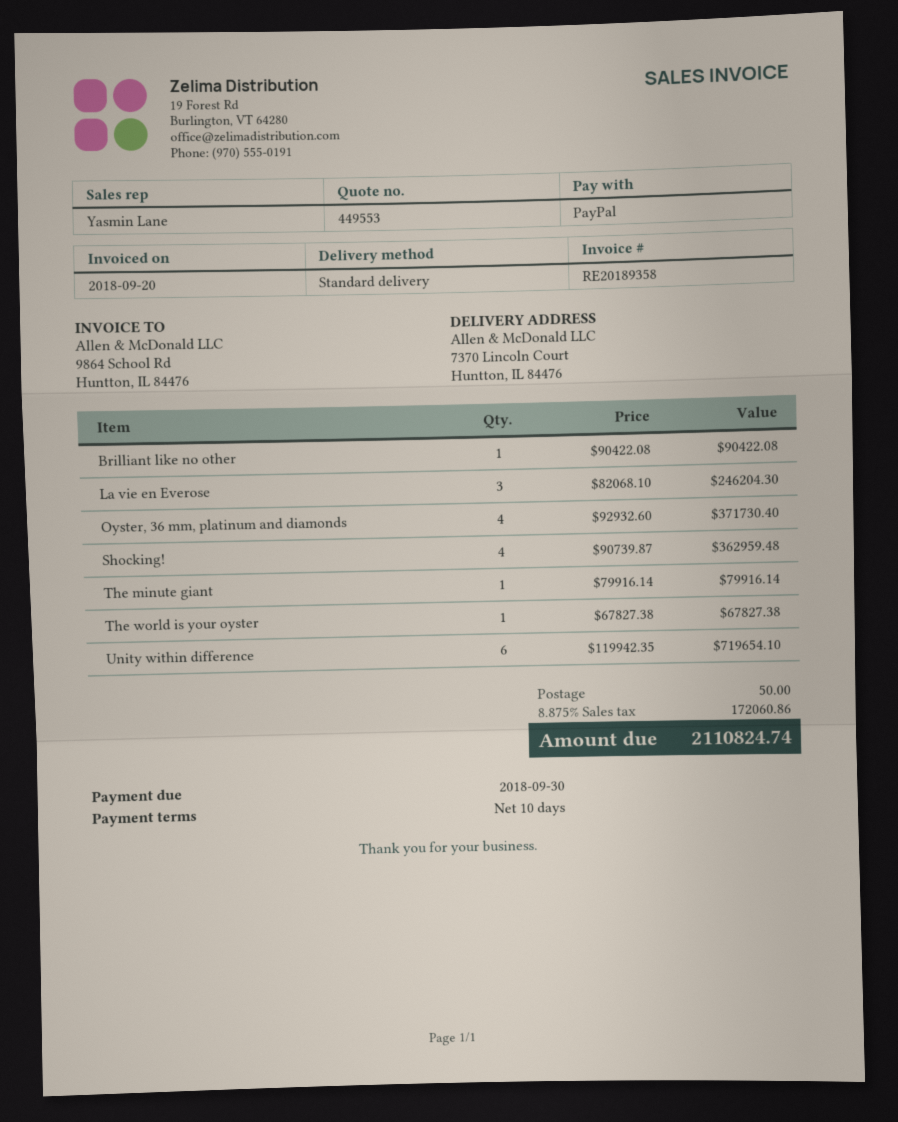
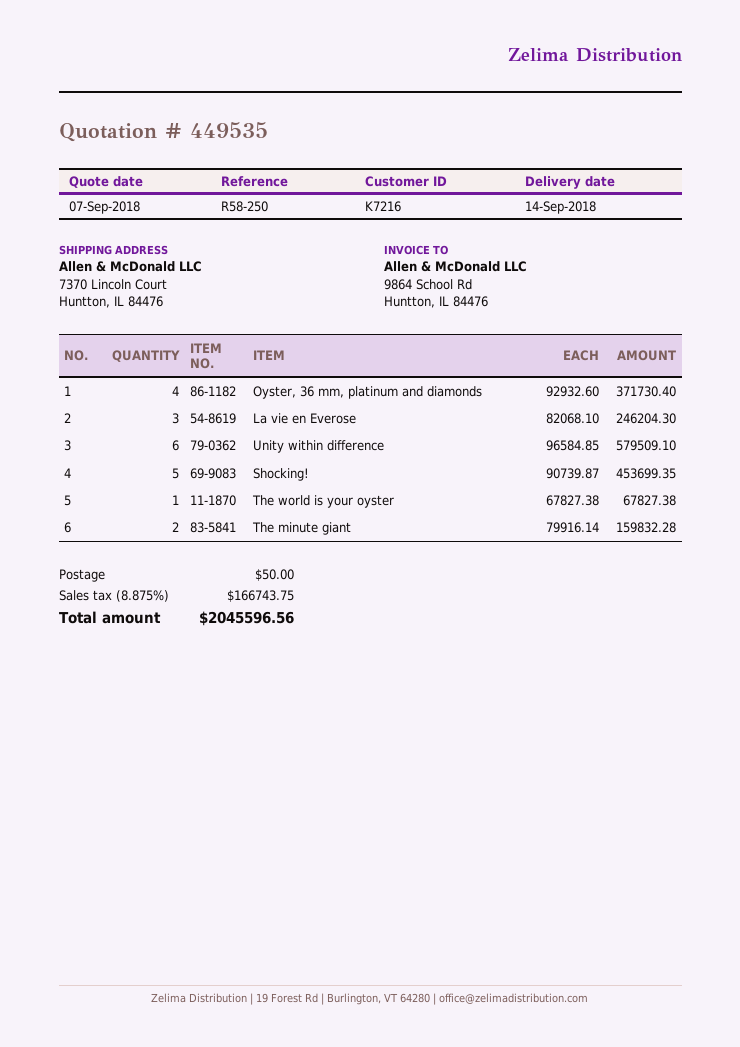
quote number: 449553 -> 449535
Brilliant like no other: 1 x 90422.08 = 90422.08 -> none
Shocking!: 4 x 90739.87 = 362959.48 -> 5 x 90739.87 = 453699.35
The minute giant: 1 x 79916.14 = 79916.14 -> 2 x 79916.14 = 159832.28
Unity within difference: 6 x 119942.35 = 719654.10 -> 6 x 96584.85 = 579509.10
tax: 8.875% = 172060.86 -> 8.875% = 166743.75
total: 2110824.74 -> 2045596.56

